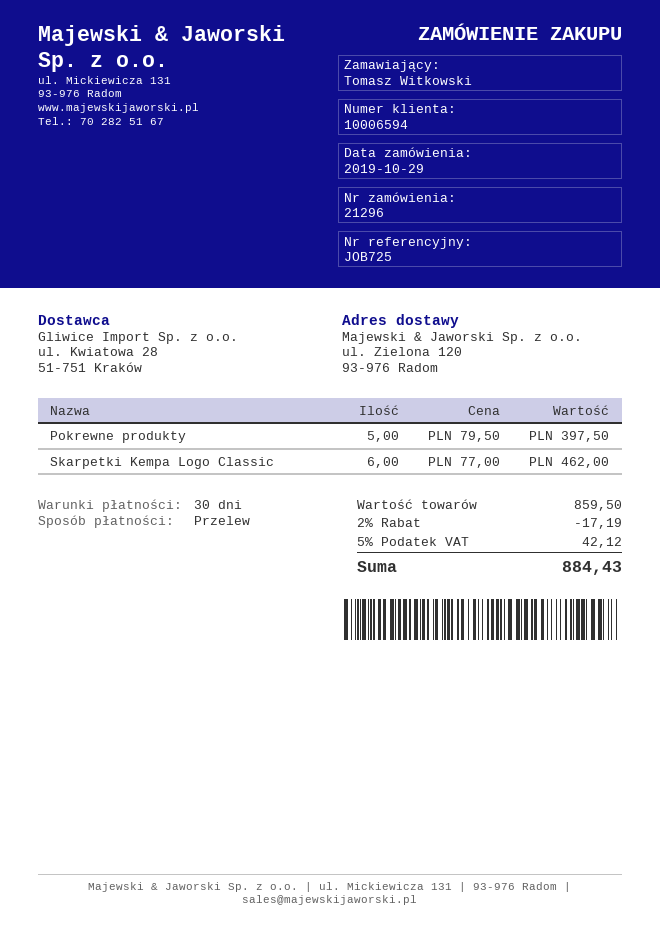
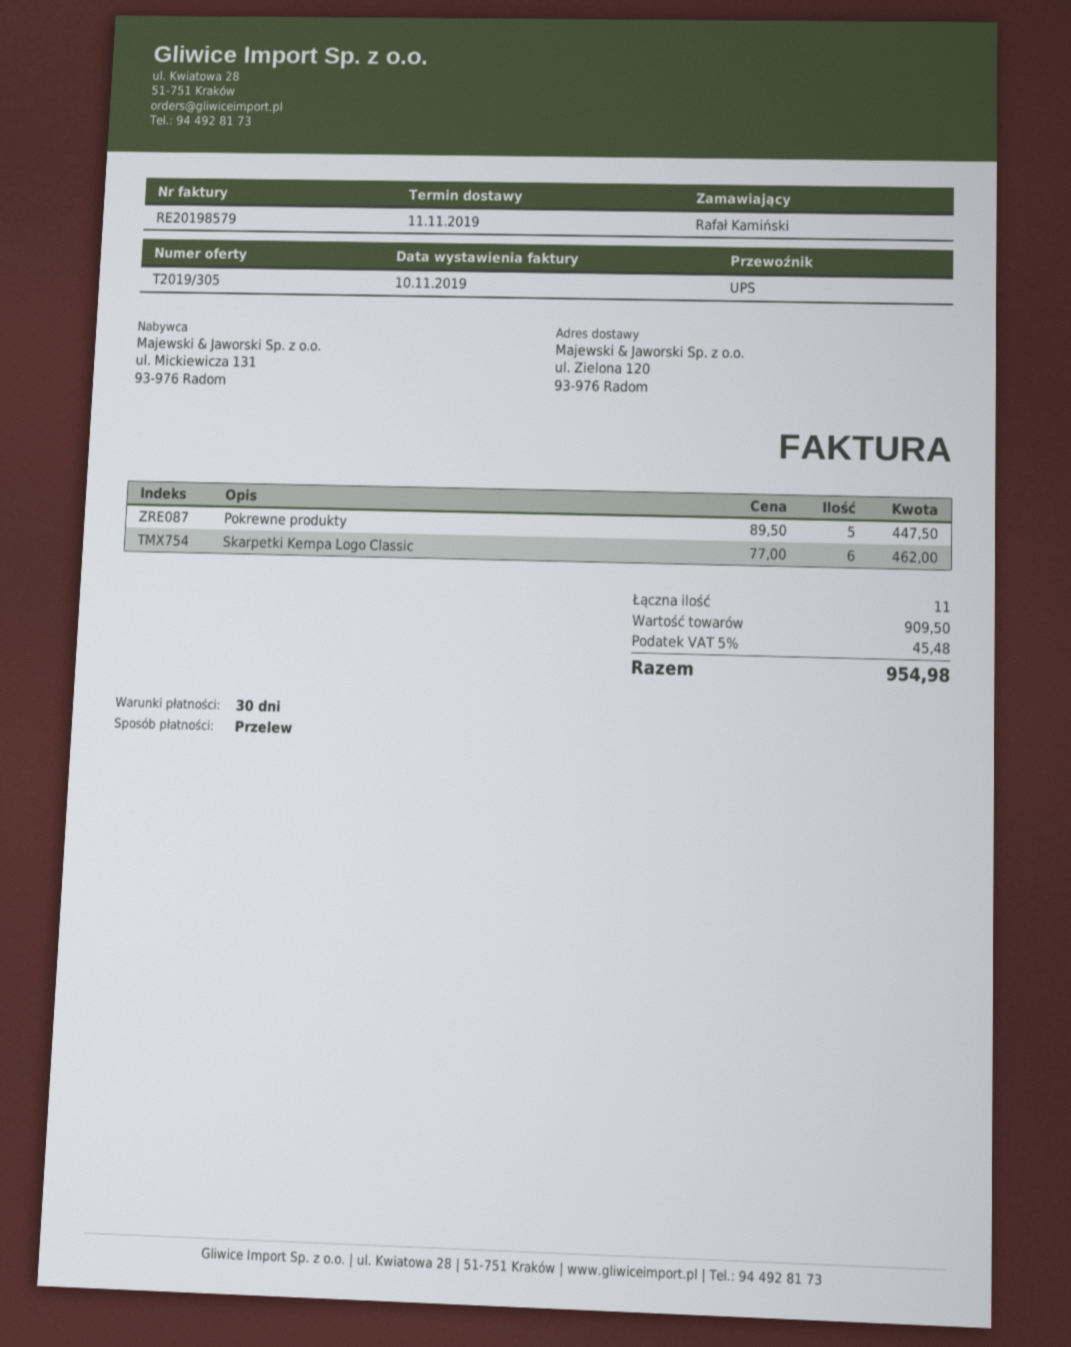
ordered by: Tomasz Witkowski -> Rafał Kamiński
Pokrewne produkty: 5 x 79.50 = 397.50 -> 5 x 89.50 = 447.50
subtotal: 859.50 -> 909.50
discount: 2% = 17.19 -> none
tax: 5% = 42.12 -> 5% = 45.48
total: 884.43 -> 954.98

